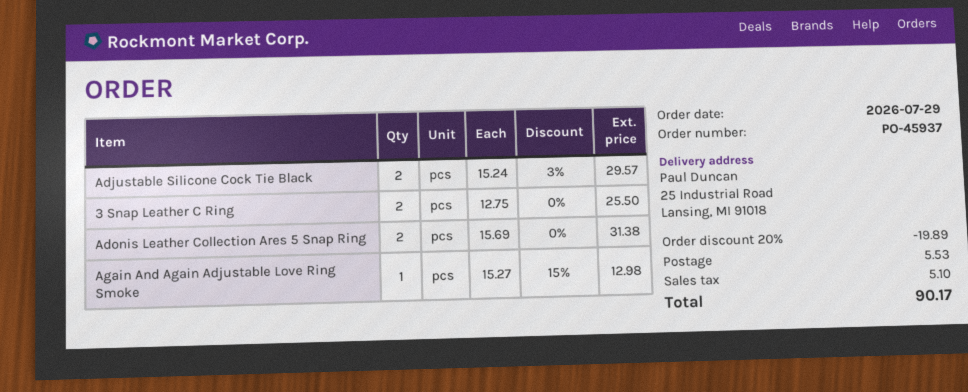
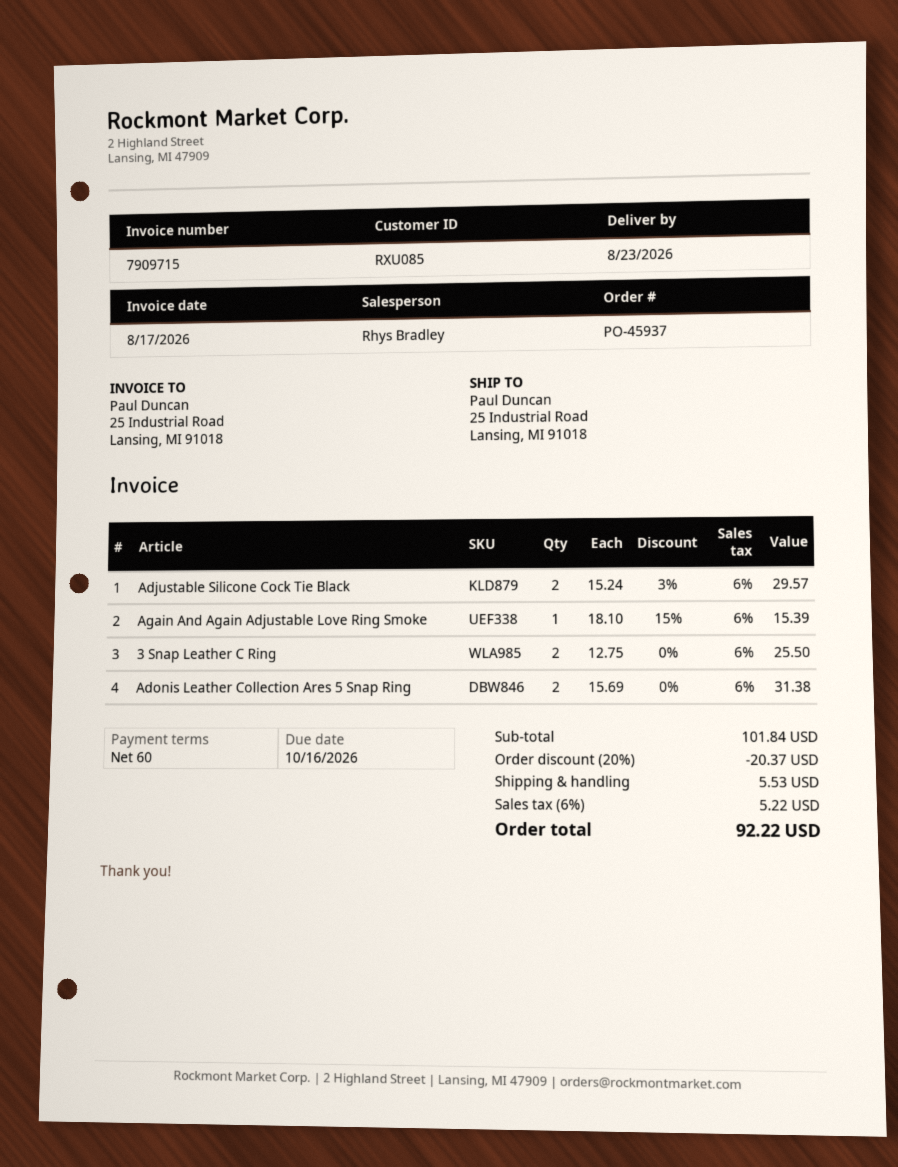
Again And Again Adjustable Love Ring Smoke: 1 x 15.27 - 15% = 12.98 -> 1 x 18.10 - 15% = 15.39
discount: 20% = 19.89 -> 20% = 20.37
tax: 5.10 -> 5.22
total: 90.17 -> 92.22

